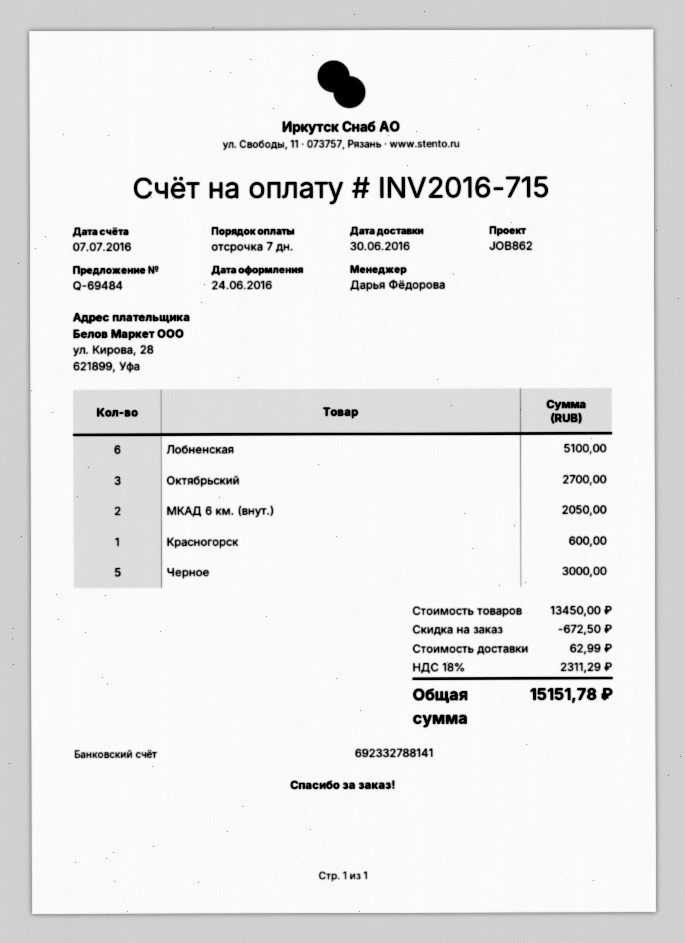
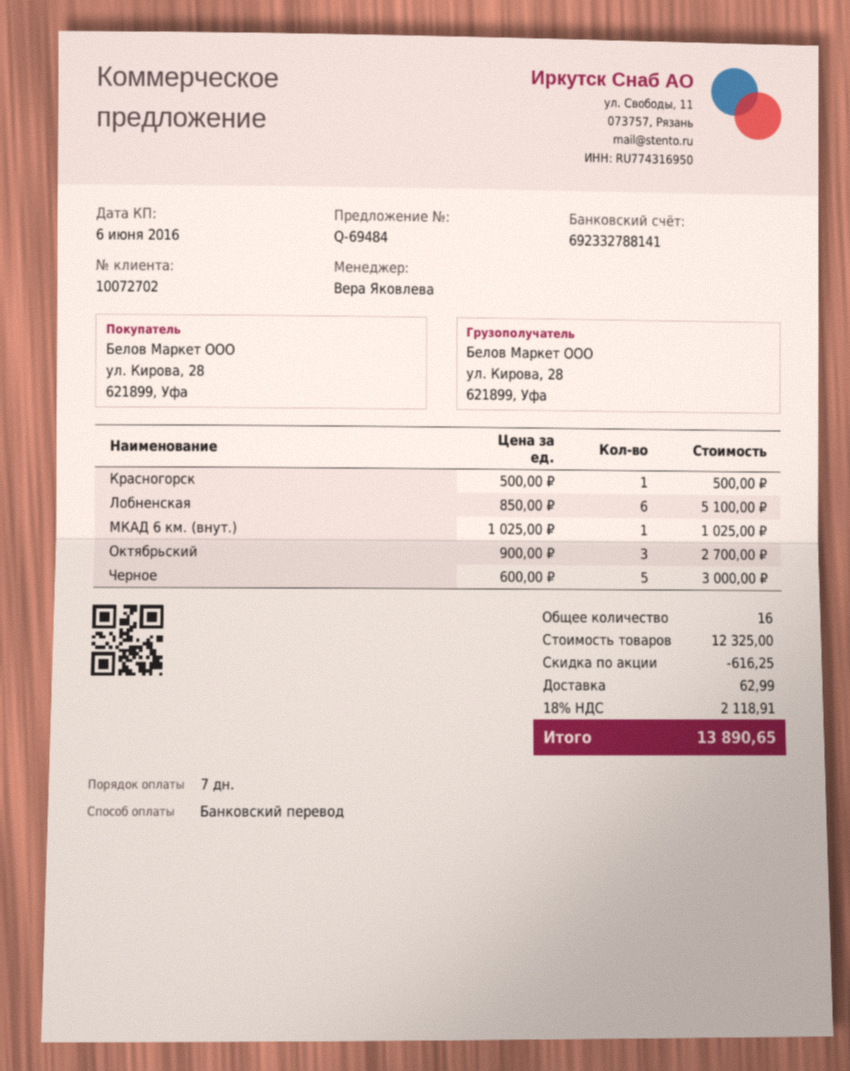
sales rep: Дарья Фёдорова -> Вера Яковлева
МКАД 6 км. (внут.): 2 for 2050.00 -> 1 for 1025.00
Красногорск: 1 for 600.00 -> 1 for 500.00
subtotal: 13450.00 -> 12325.00
discount: 672.50 -> 616.25
tax: 18% = 2311.29 -> 18% = 2118.91
total: 15151.78 -> 13890.65

